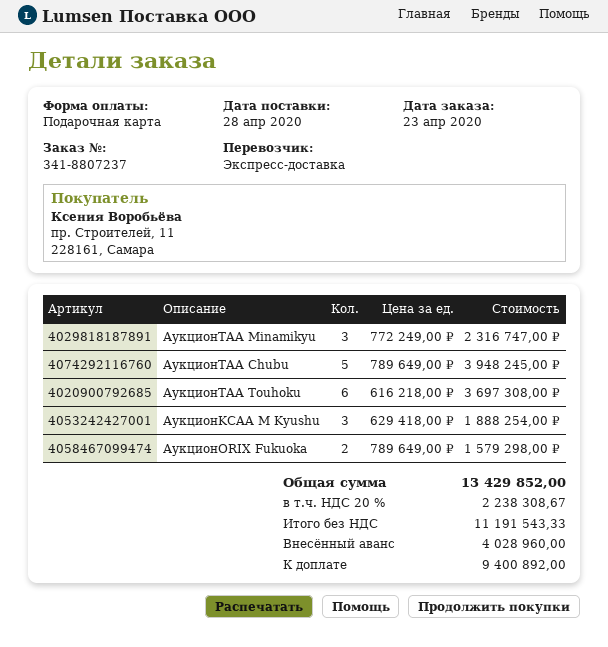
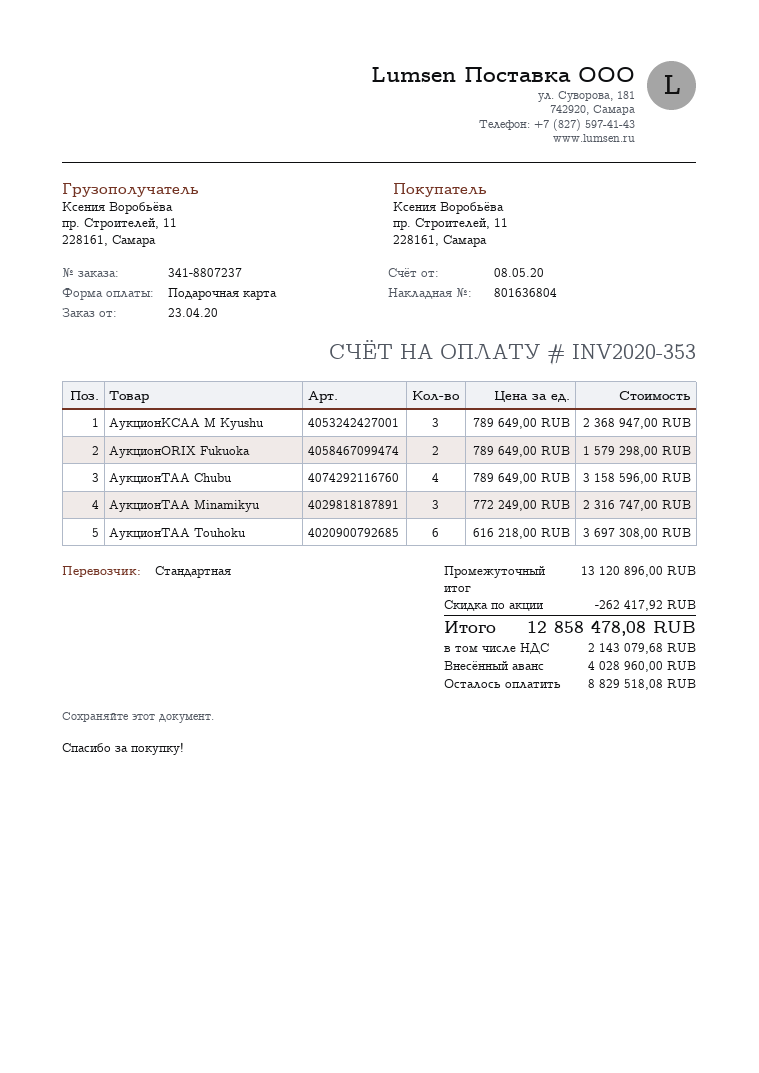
shipping method: express -> standard
АукционTAA Chubu: 5 x 789649.00 = 3948245.00 -> 4 x 789649.00 = 3158596.00
АукционKCAA M Kyushu: 3 x 629418.00 = 1888254.00 -> 3 x 789649.00 = 2368947.00
discount: none -> 262417.92
tax: 2238308.67 -> 2143079.68
total: 13429852.00 -> 12858478.08
balance: 9400892.00 -> 8829518.08

